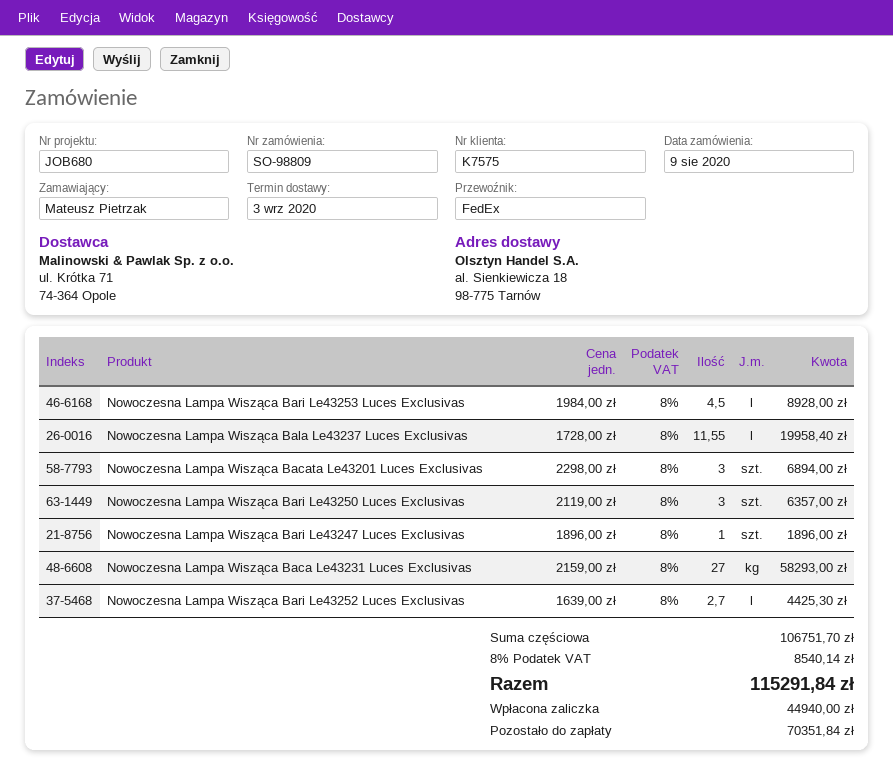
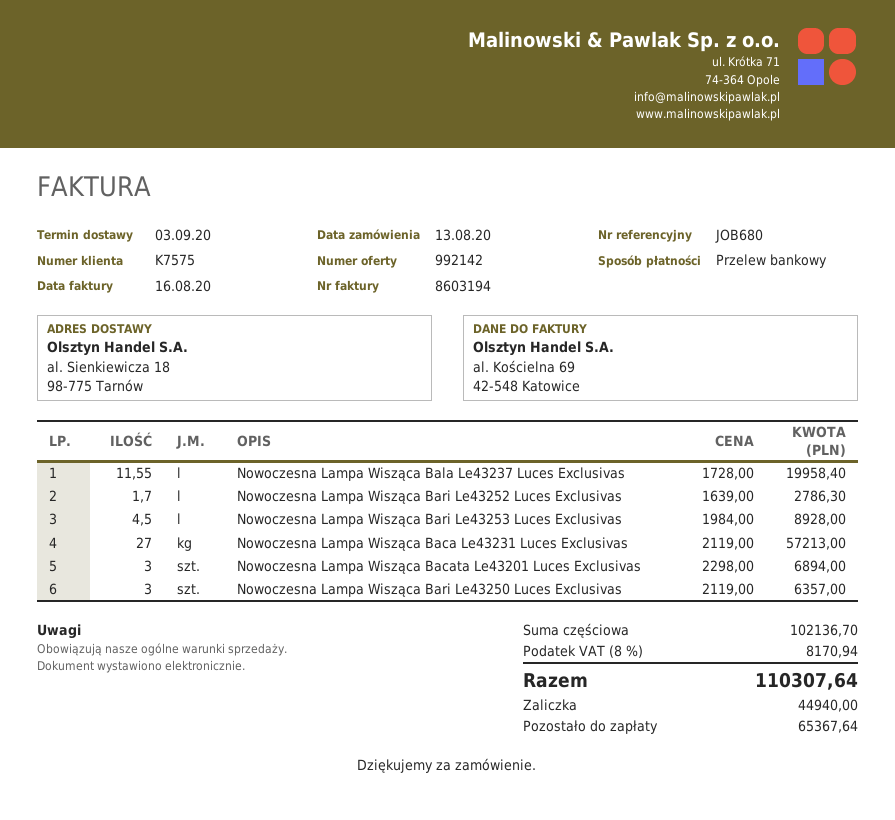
order date: 2020-08-09 -> 2020-08-13
Nowoczesna Lampa Wisząca Bari Le43247 Luces Exclusivas: 1 x 1896.00 = 1896.00 -> none
Nowoczesna Lampa Wisząca Baca Le43231 Luces Exclusivas: 27 x 2159.00 = 58293.00 -> 27 x 2119.00 = 57213.00
Nowoczesna Lampa Wisząca Bari Le43252 Luces Exclusivas: 2.7 x 1639.00 = 4425.30 -> 1.7 x 1639.00 = 2786.30
subtotal: 106751.70 -> 102136.70
tax: 8% = 8540.14 -> 8% = 8170.94
total: 115291.84 -> 110307.64
balance: 70351.84 -> 65367.64

